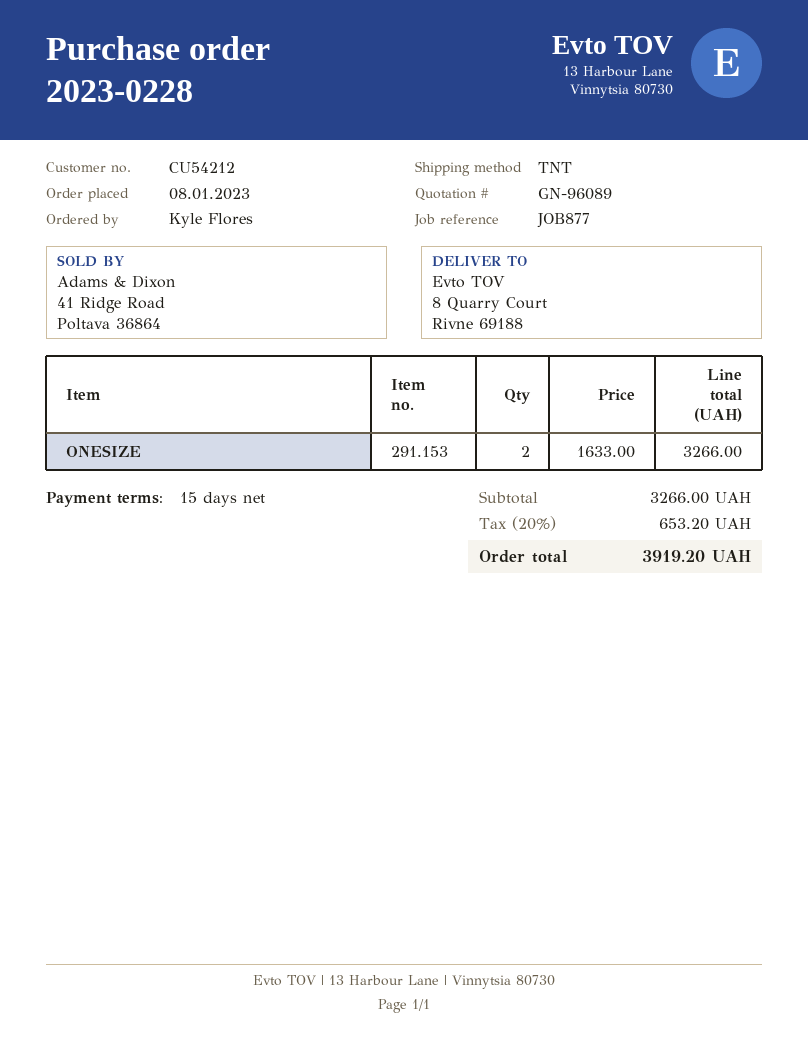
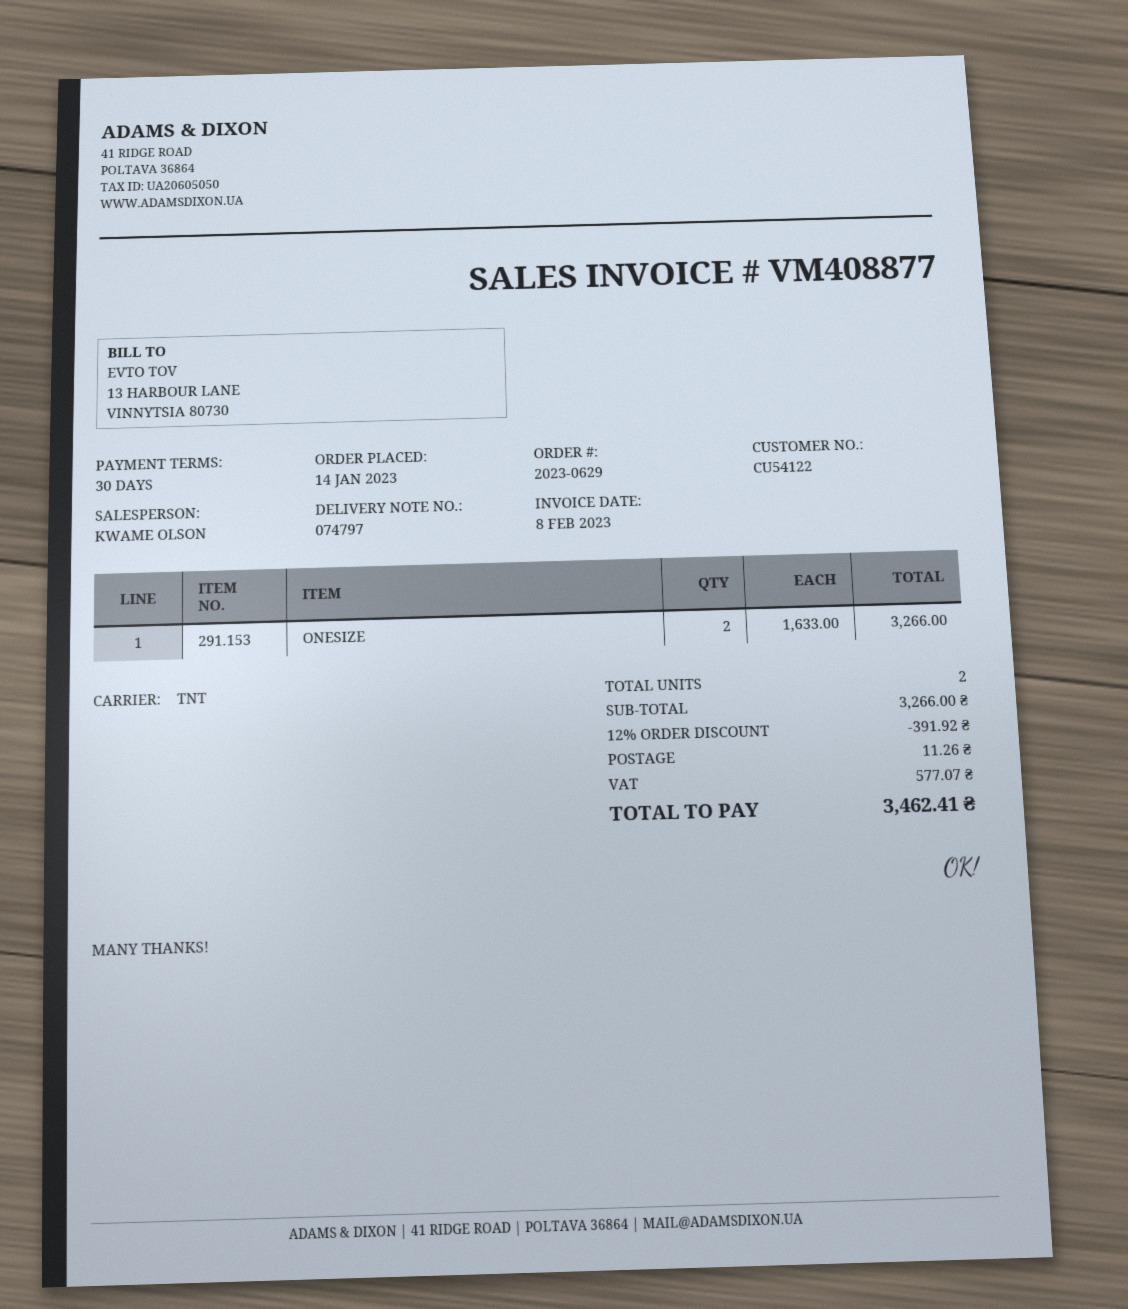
order number: 2023-0228 -> 2023-0629
order date: 2023-01-08 -> 2023-01-14
payment terms: 15 days -> 30 days
customer number: CU54212 -> CU54122
discount: none -> 12% = 391.92
shipping: none -> 11.26
tax: 653.20 -> 577.07
total: 3919.20 -> 3462.41

